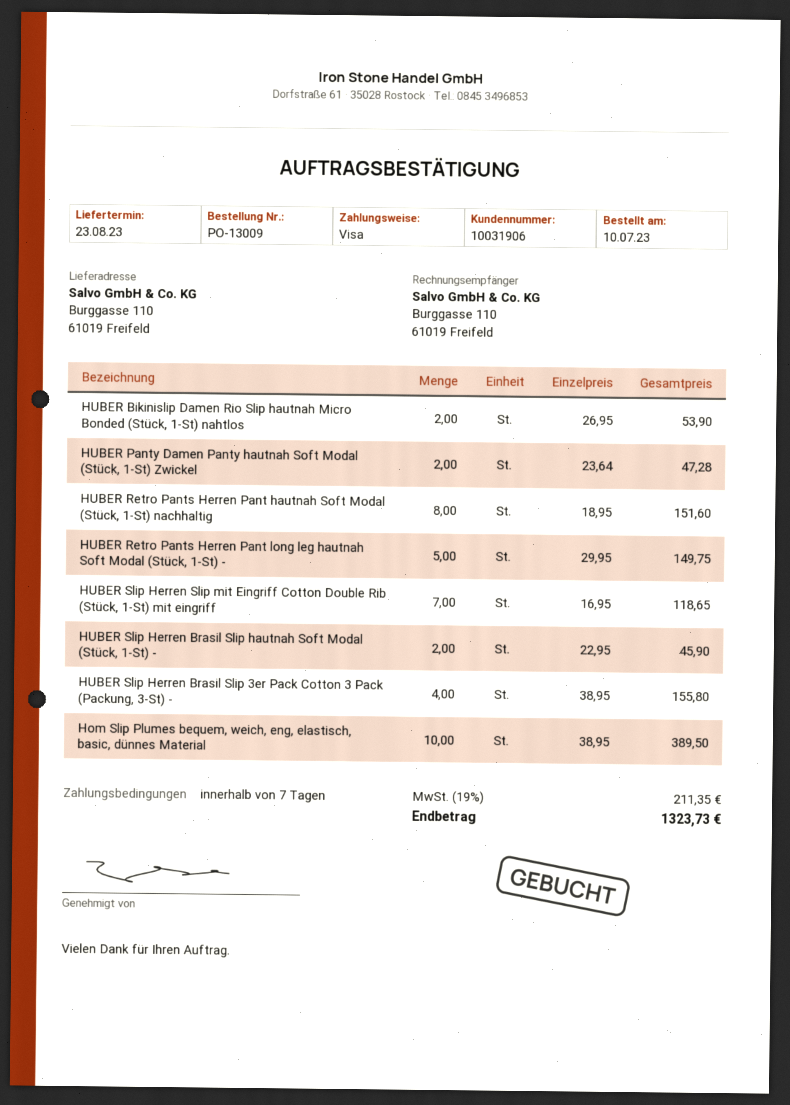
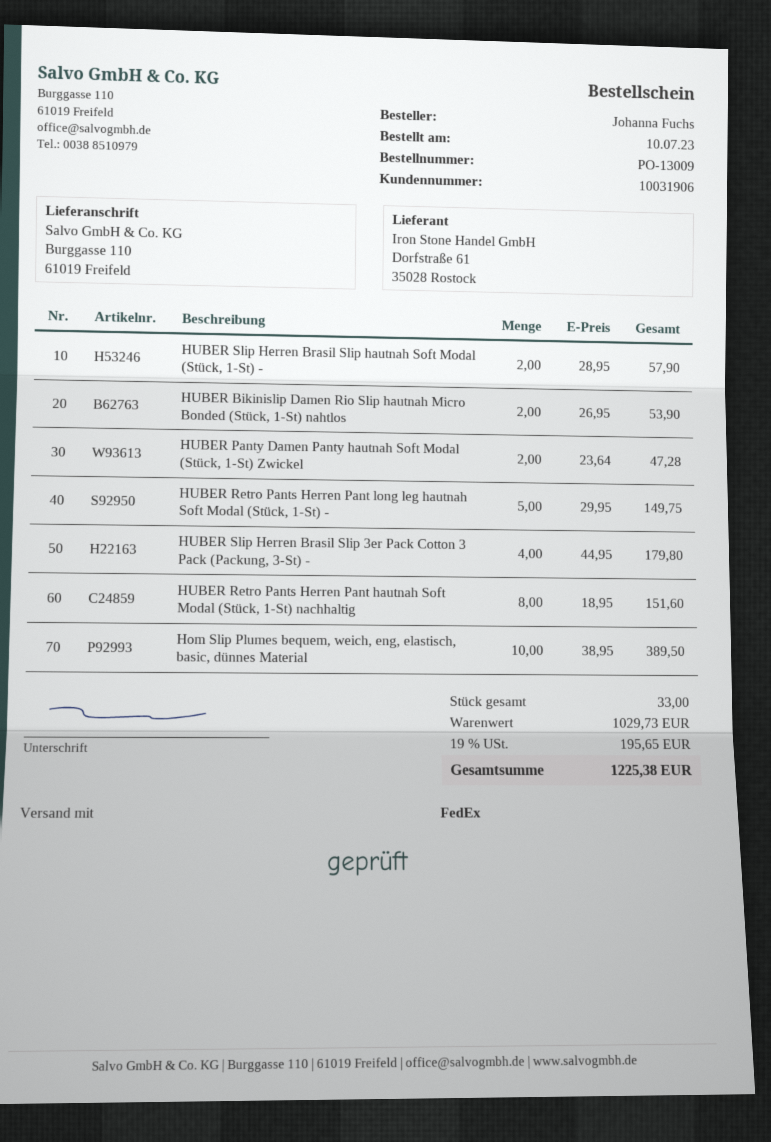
HUBER Slip Herren Slip mit Eingriff Cotton Double Rib (Stück, 1-St) mit eingriff: 7 x 16.95 = 118.65 -> none
HUBER Slip Herren Brasil Slip hautnah Soft Modal (Stück, 1-St) -: 2 x 22.95 = 45.90 -> 2 x 28.95 = 57.90
HUBER Slip Herren Brasil Slip 3er Pack Cotton 3 Pack (Packung, 3-St) -: 4 x 38.95 = 155.80 -> 4 x 44.95 = 179.80
tax: 19% = 211.35 -> 19% = 195.65
total: 1323.73 -> 1225.38

